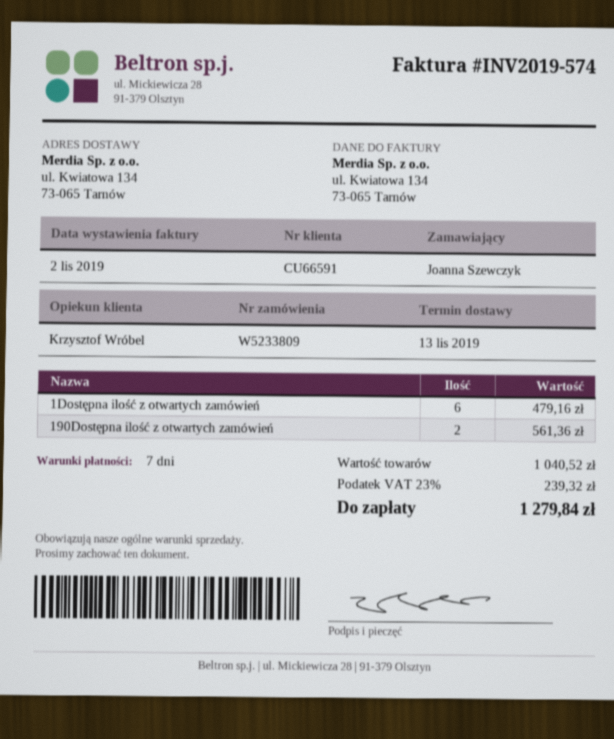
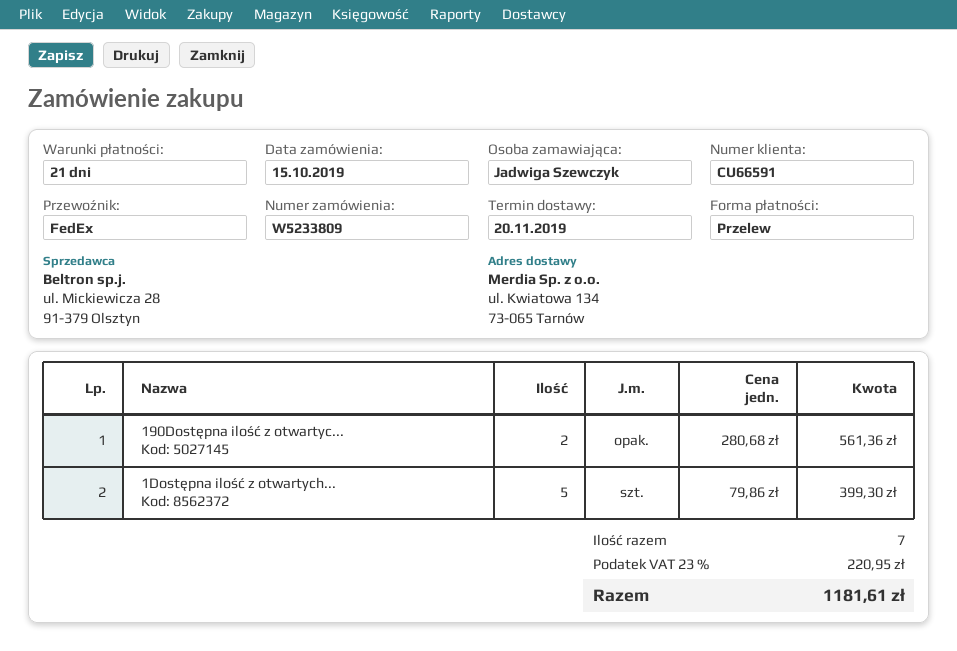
delivery date: 2019-11-13 -> 2019-11-20
payment terms: 7 days -> 21 days
ordered by: Joanna Szewczyk -> Jadwiga Szewczyk
1Dostępna ilość z otwartych zamówień: 6 for 479.16 -> 5 for 399.30
tax: 23% = 239.32 -> 23% = 220.95
total: 1279.84 -> 1181.61

